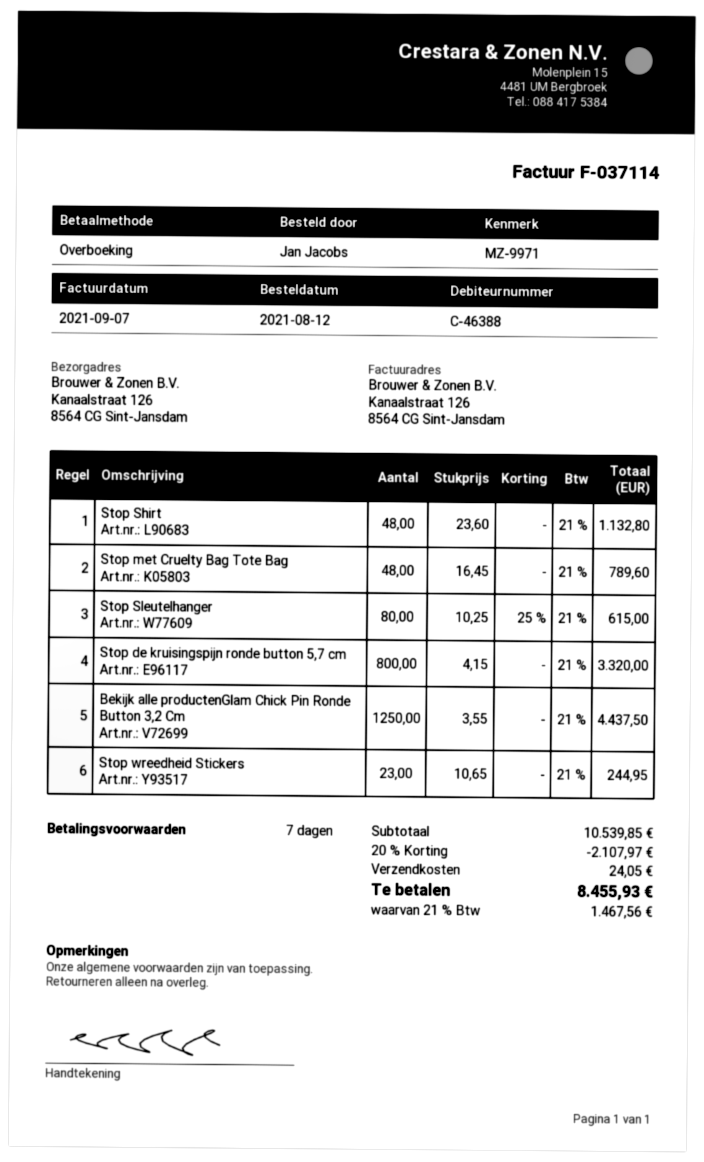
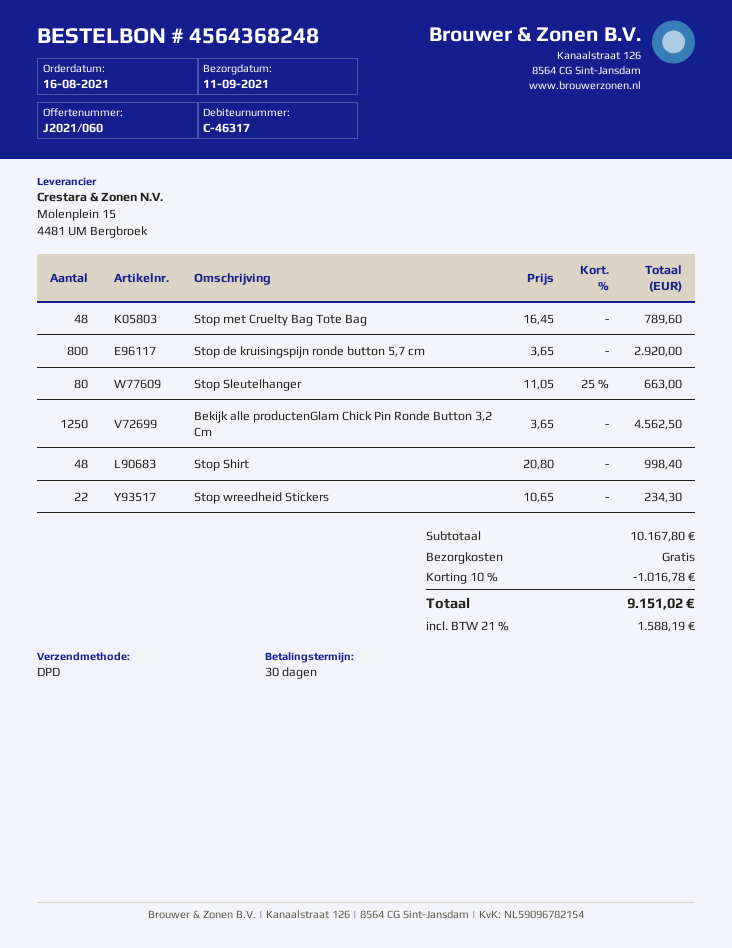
order date: 2021-08-12 -> 2021-08-16
payment terms: 7 days -> 30 days
customer number: C-46388 -> C-46317
Stop Shirt: 48 x 23.60 = 1132.80 -> 48 x 20.80 = 998.40
Stop Sleutelhanger: 80 x 10.25 - 25% = 615.00 -> 80 x 11.05 - 25% = 663.00
Stop de kruisingspijn ronde button 5,7 cm: 800 x 4.15 = 3320.00 -> 800 x 3.65 = 2920.00
Bekijk alle productenGlam Chick Pin Ronde Button 3,2 Cm: 1250 x 3.55 = 4437.50 -> 1250 x 3.65 = 4562.50
Stop wreedheid Stickers: 23 x 10.65 = 244.95 -> 22 x 10.65 = 234.30
subtotal: 10539.85 -> 10167.80
discount: 20% = 2107.97 -> 10% = 1016.78
shipping: 24.05 -> 0.00
tax: 21% = 1467.56 -> 21% = 1588.19
total: 8455.93 -> 9151.02

